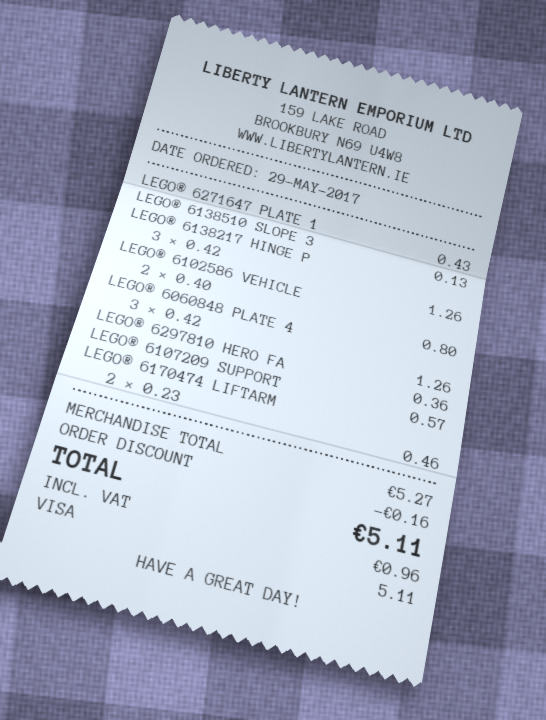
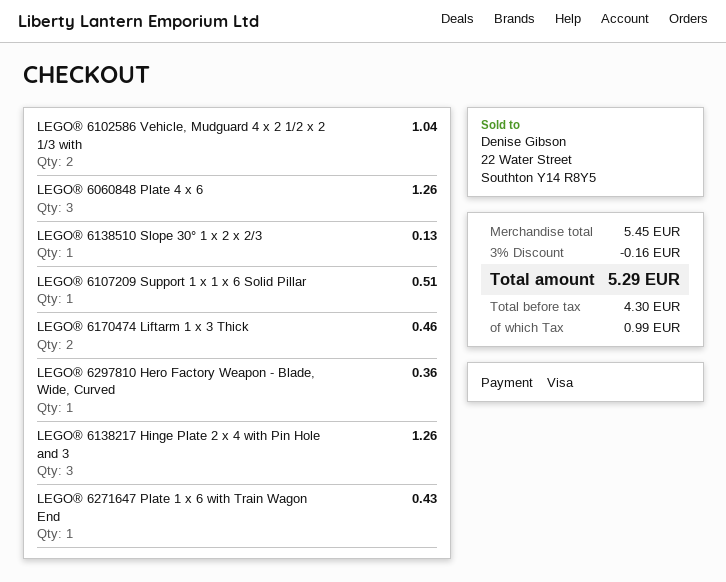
LEGO® 6102586 VEHICLE: 2 for 0.80 -> 2 for 1.04
LEGO® 6107209 SUPPORT: 1 for 0.57 -> 1 for 0.51
subtotal: 5.27 -> 5.45
tax: 0.96 -> 0.99
total: 5.11 -> 5.29

